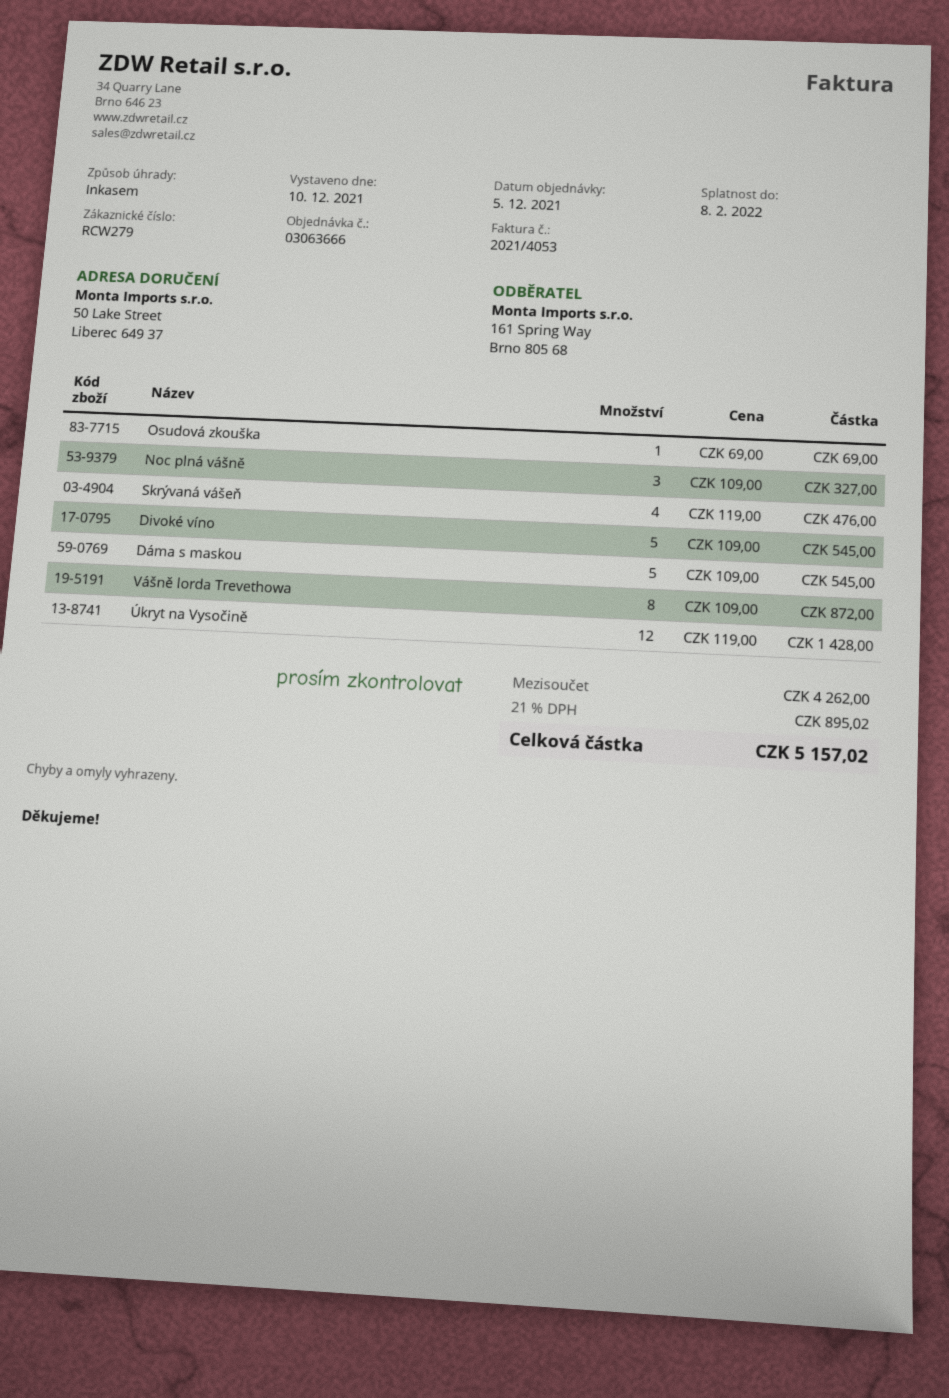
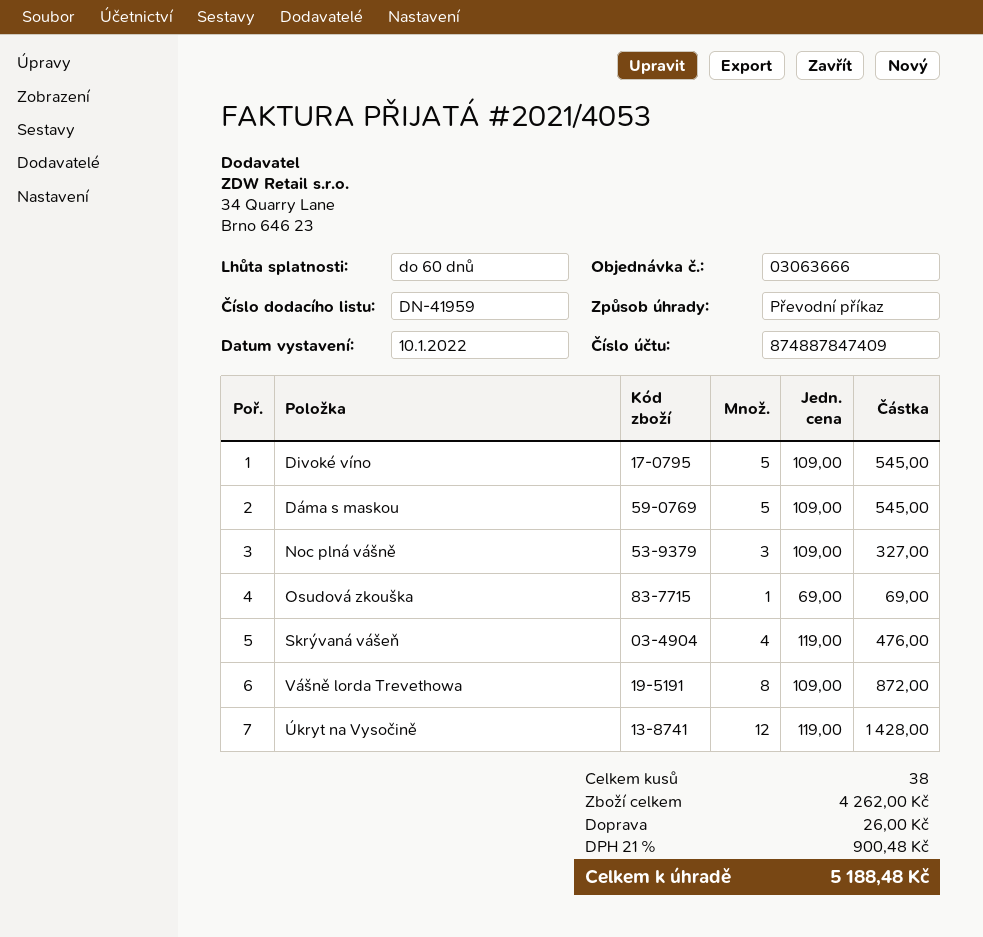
invoice date: 2021-12-10 -> 2022-01-10
payment method: direct debit -> bank transfer
shipping: none -> 26.00
tax: 21% = 895.02 -> 21% = 900.48
total: 5157.02 -> 5188.48

